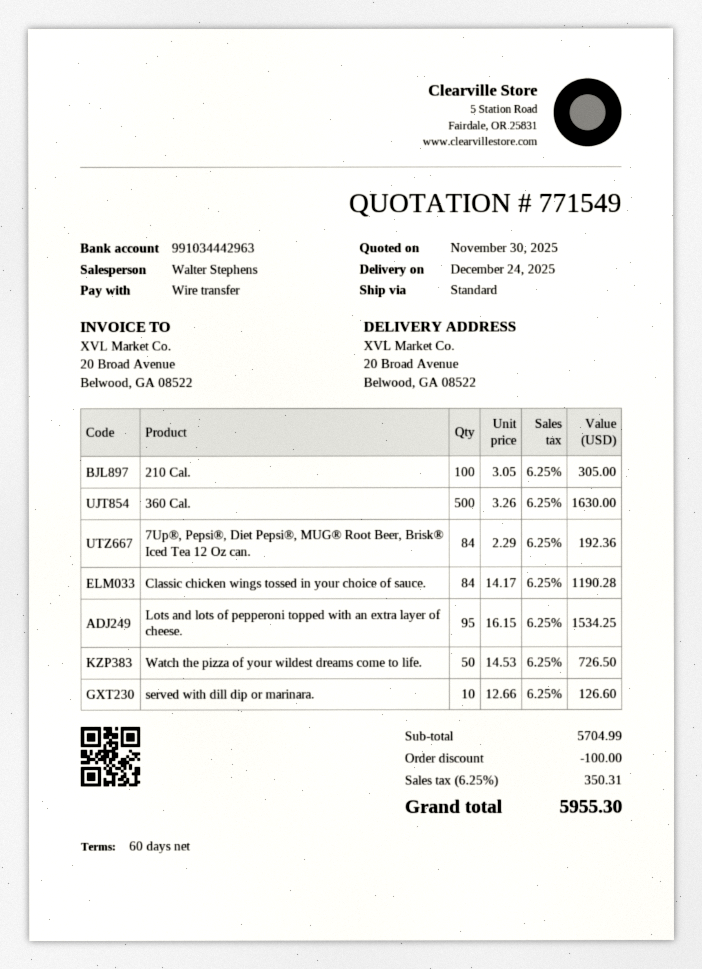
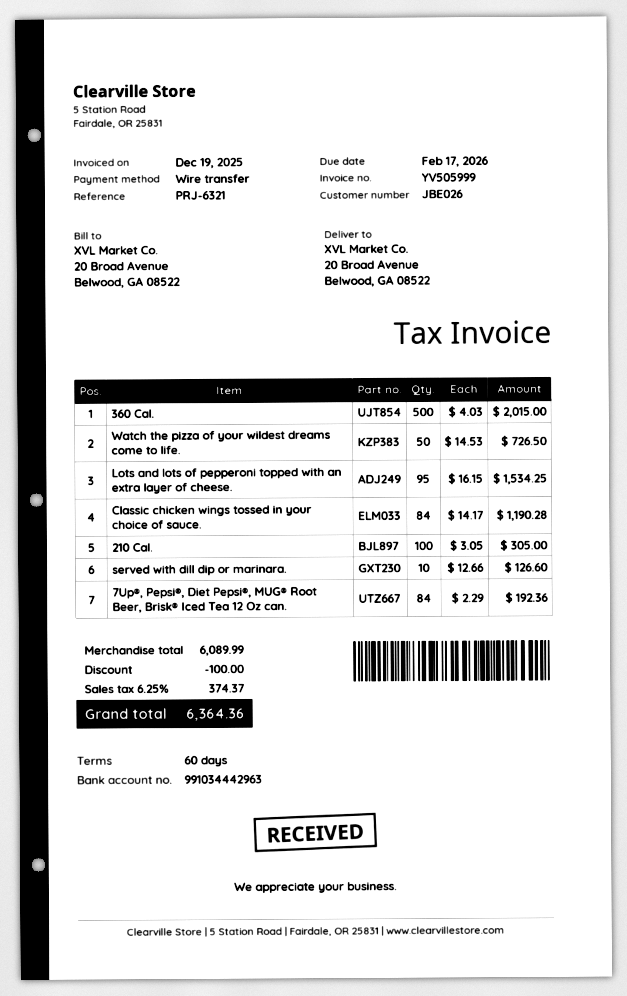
360 Cal.: 500 x 3.26 = 1630.00 -> 500 x 4.03 = 2015.00
subtotal: 5704.99 -> 6089.99
tax: 6.25% = 350.31 -> 6.25% = 374.37
total: 5955.30 -> 6364.36

